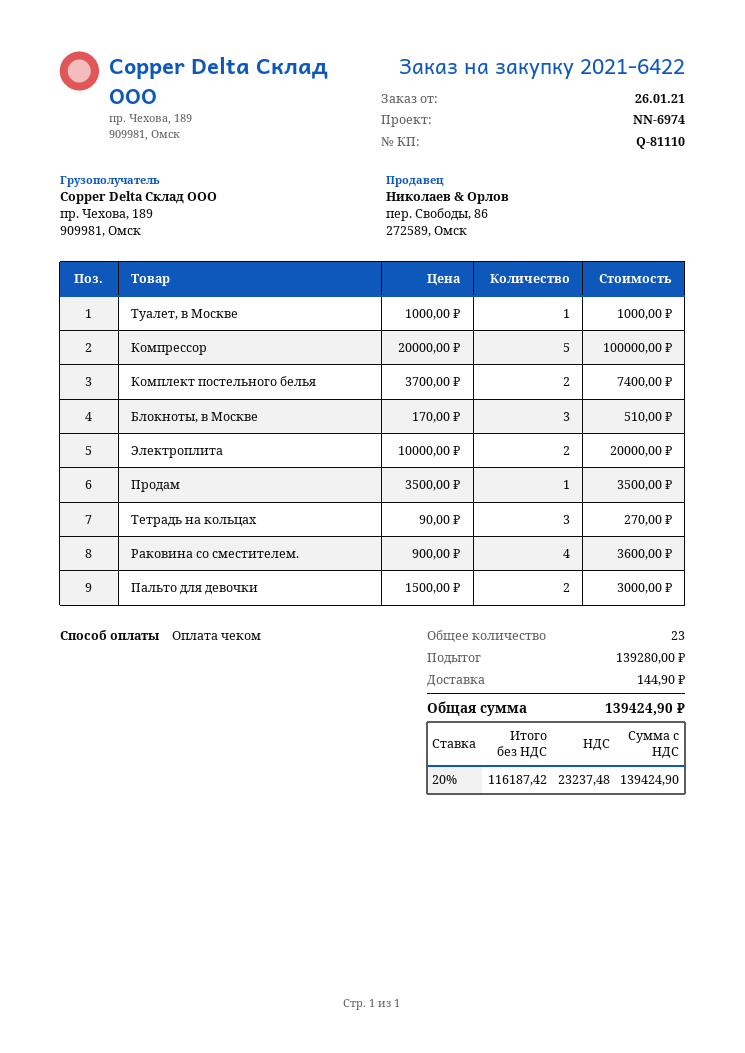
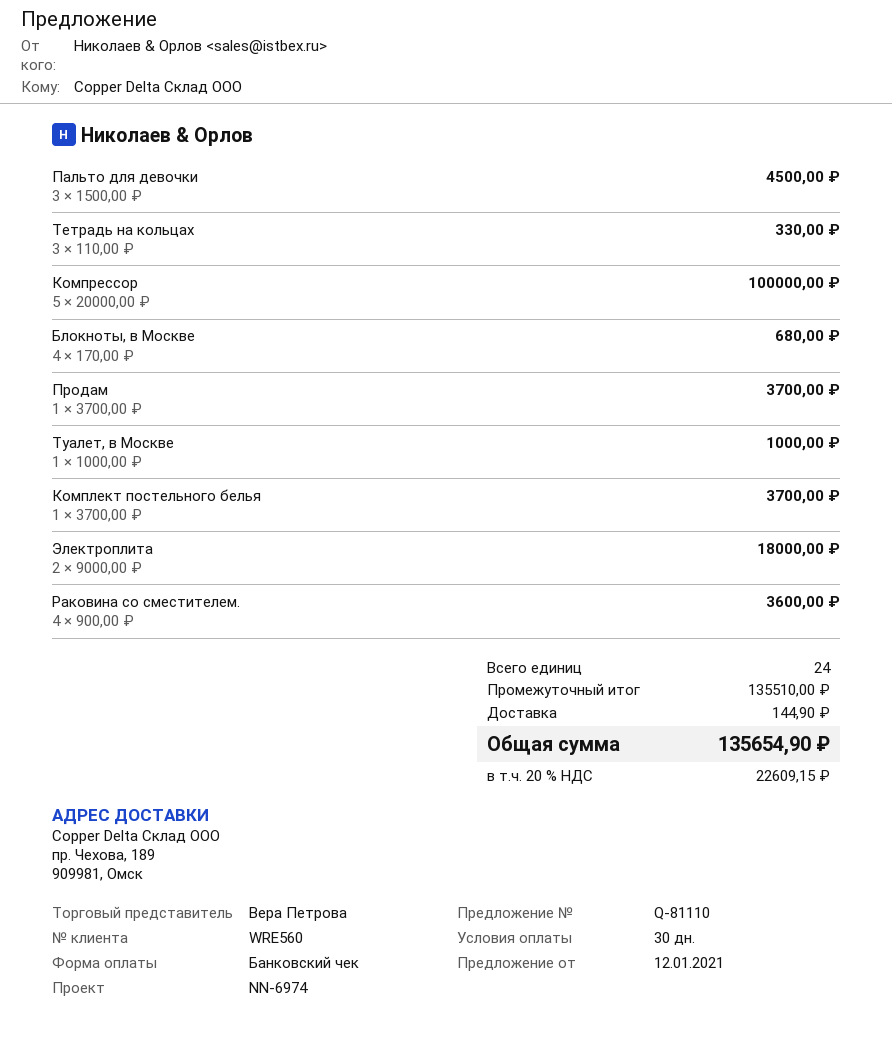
Комплект постельного белья: 2 x 3700.00 = 7400.00 -> 1 x 3700.00 = 3700.00
Блокноты, в Москве: 3 x 170.00 = 510.00 -> 4 x 170.00 = 680.00
Электроплита: 2 x 10000.00 = 20000.00 -> 2 x 9000.00 = 18000.00
Продам: 1 x 3500.00 = 3500.00 -> 1 x 3700.00 = 3700.00
Тетрадь на кольцах: 3 x 90.00 = 270.00 -> 3 x 110.00 = 330.00
Пальто для девочки: 2 x 1500.00 = 3000.00 -> 3 x 1500.00 = 4500.00
total quantity: 23 -> 24
subtotal: 139280.00 -> 135510.00
tax: 20% = 23237.48 -> 20% = 22609.15
total: 139424.90 -> 135654.90

